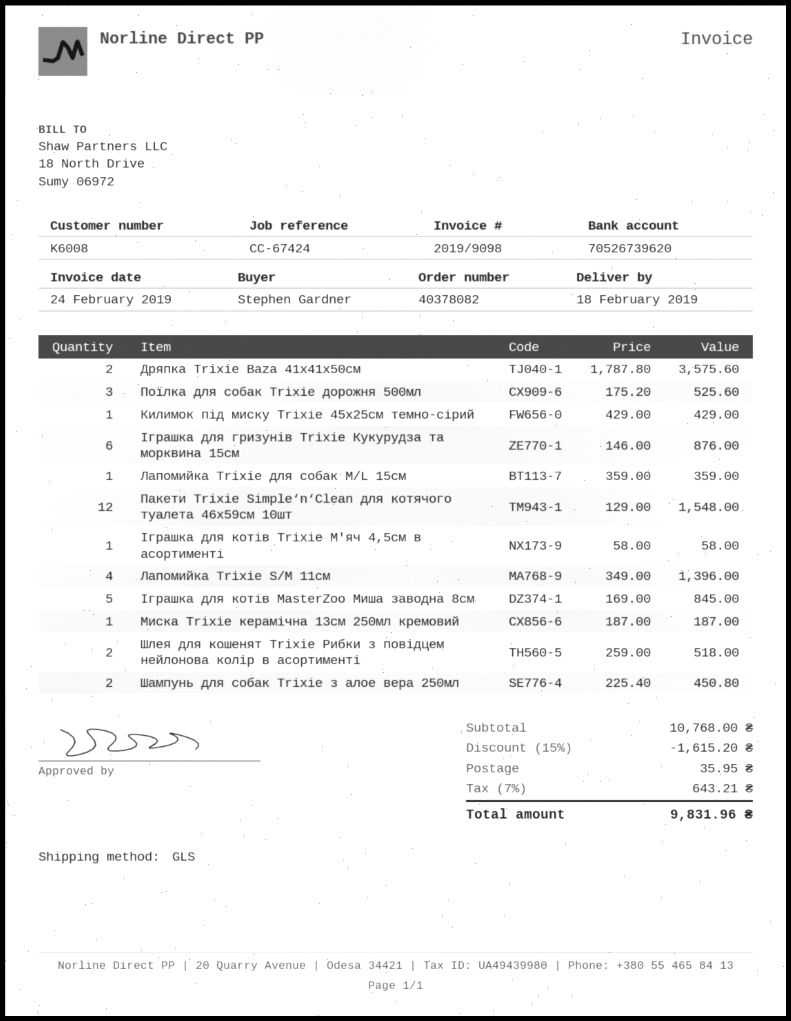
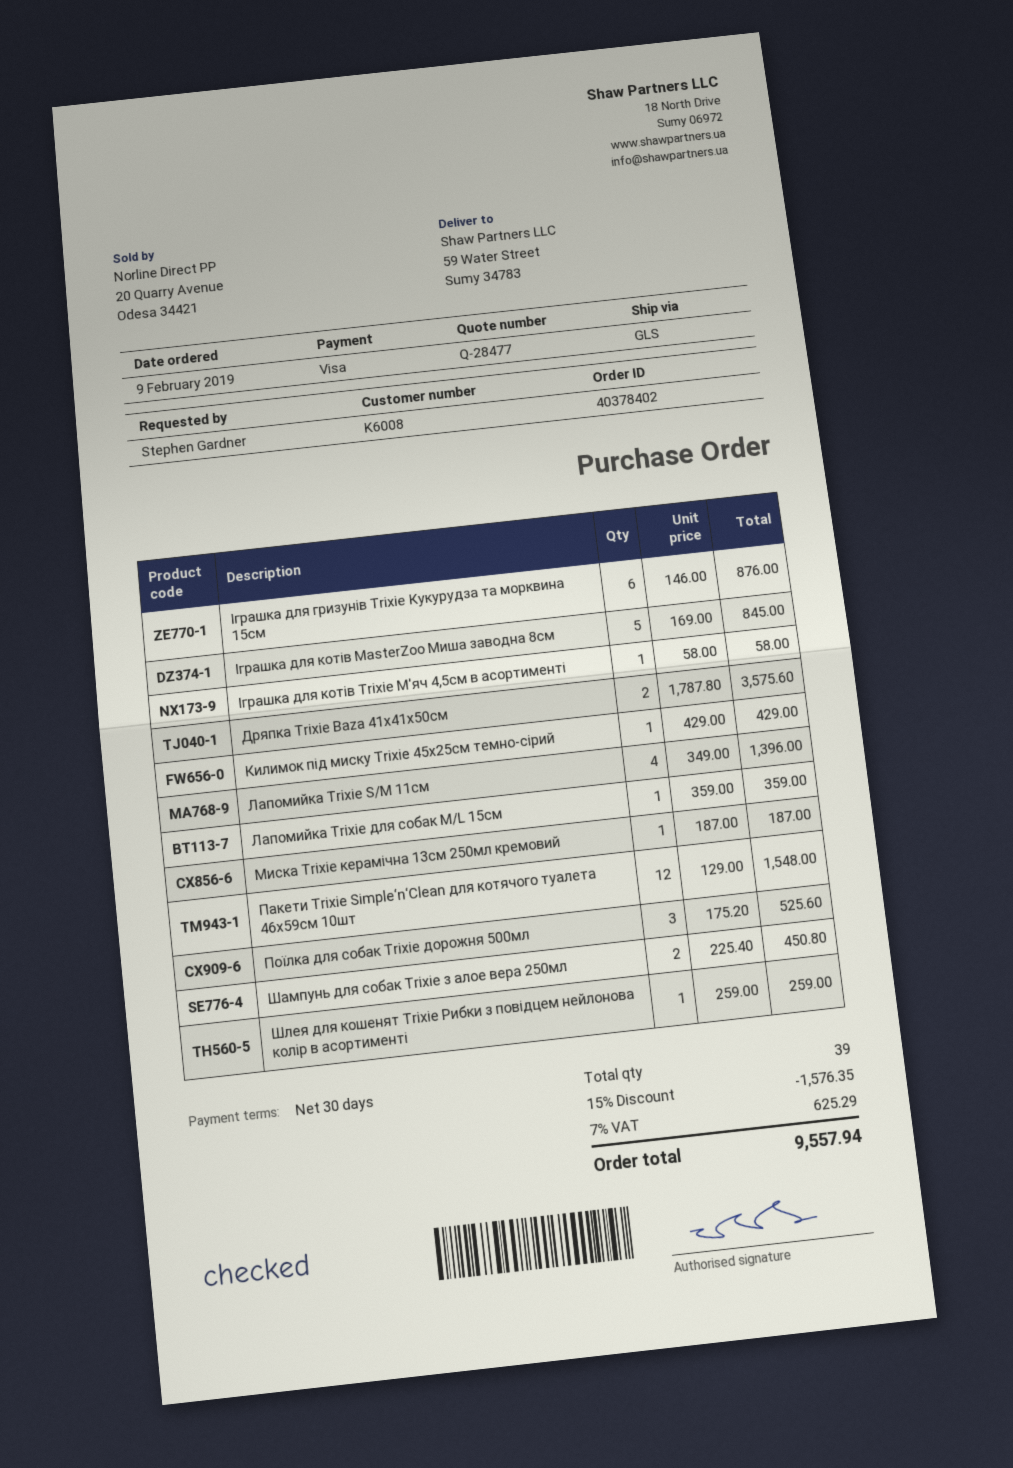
order number: 40378082 -> 40378402
Шлея для кошенят Trixie Рибки з повідцем нейлонова колір в асортименті: 2 x 259.00 = 518.00 -> 1 x 259.00 = 259.00
discount: 15% = 1615.20 -> 15% = 1576.35
shipping: 35.95 -> none
tax: 7% = 643.21 -> 7% = 625.29
total: 9831.96 -> 9557.94

